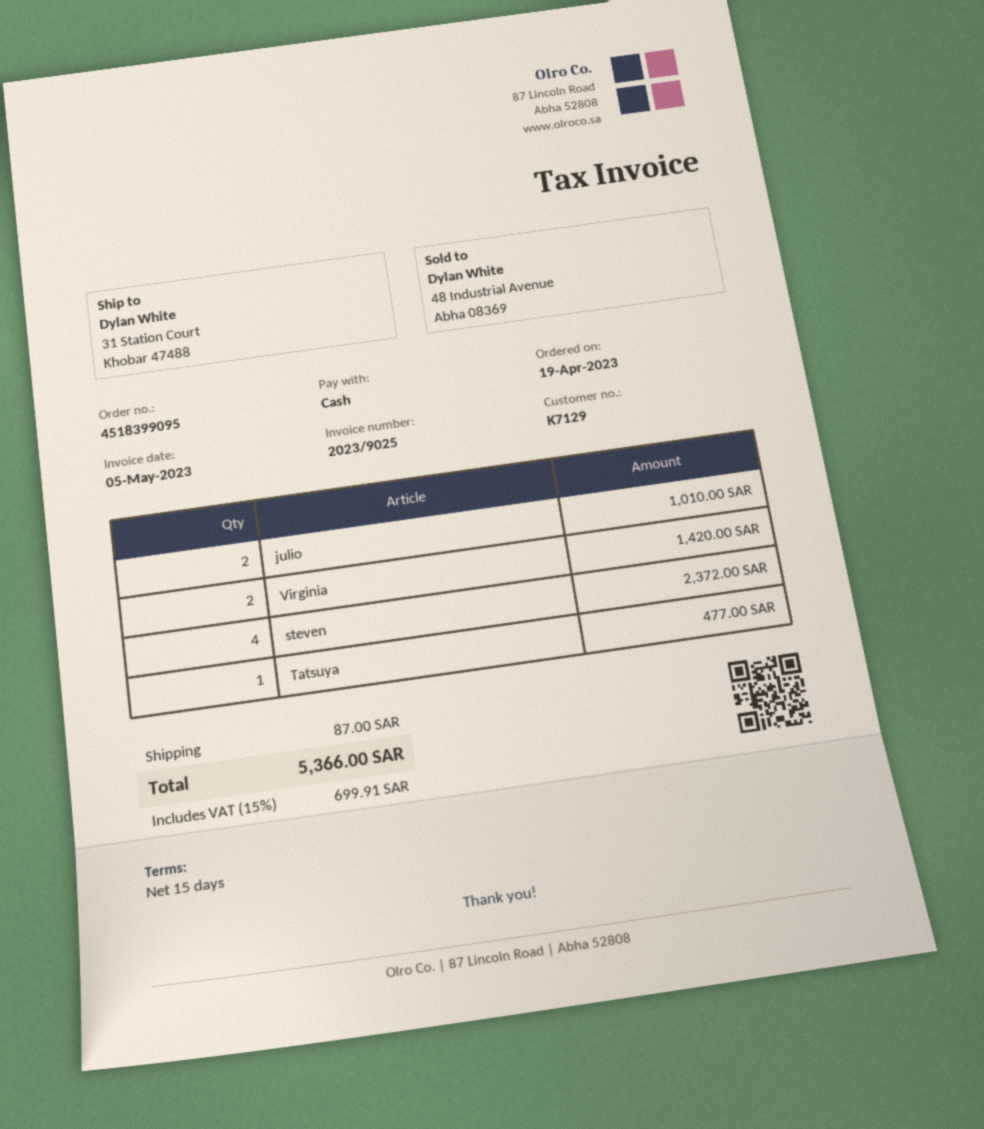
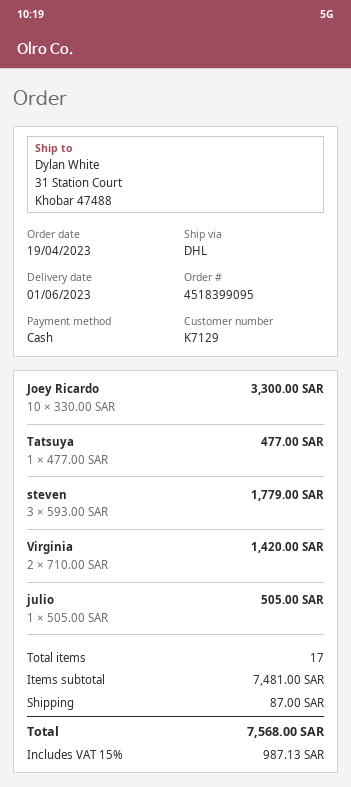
julio: 2 for 1010.00 -> 1 for 505.00
steven: 4 for 2372.00 -> 3 for 1779.00
Joey Ricardo: none -> 10 for 3300.00
tax: 15% = 699.91 -> 15% = 987.13
total: 5366.00 -> 7568.00

